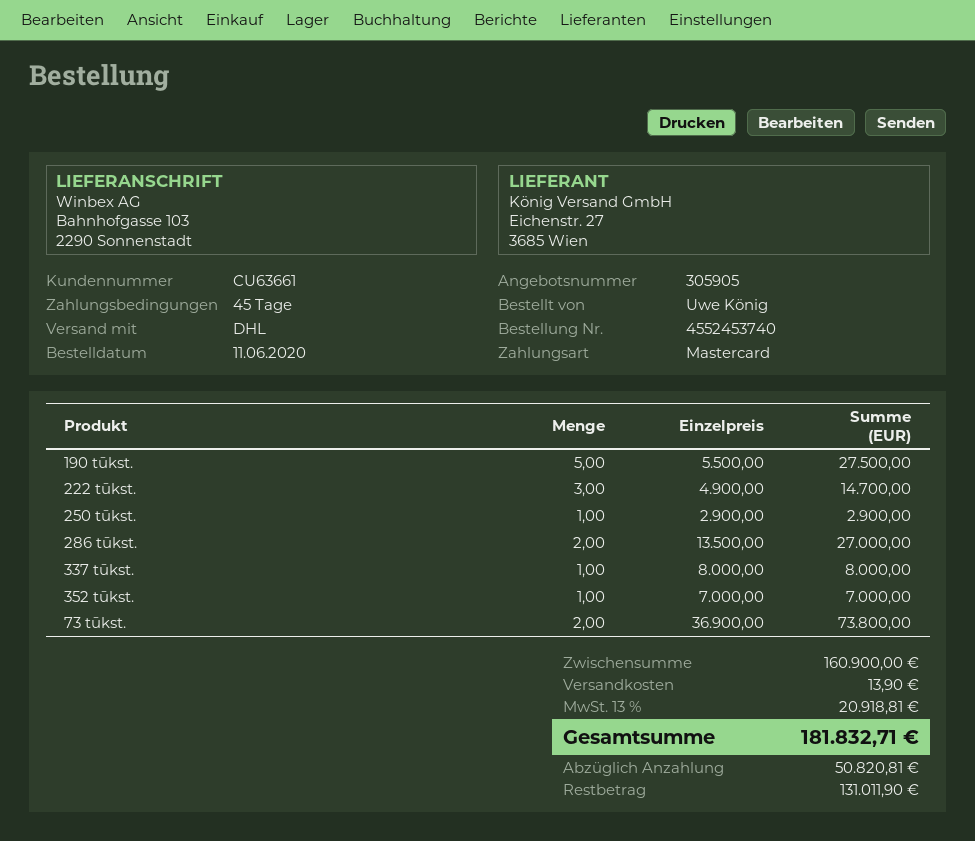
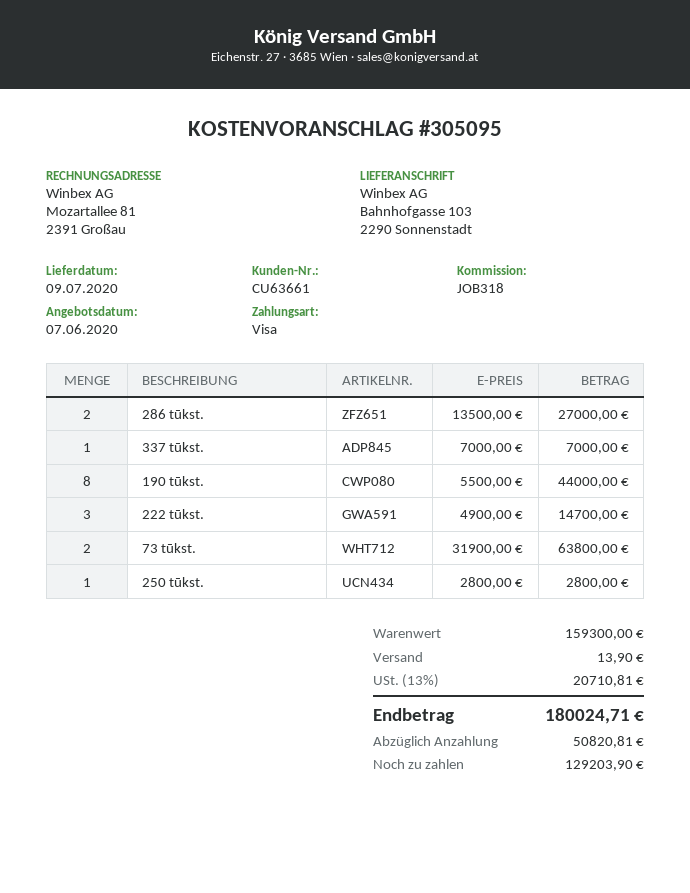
quote number: 305905 -> 305095
payment method: Mastercard -> Visa
190 tūkst.: 5 x 5500.00 = 27500.00 -> 8 x 5500.00 = 44000.00
250 tūkst.: 1 x 2900.00 = 2900.00 -> 1 x 2800.00 = 2800.00
337 tūkst.: 1 x 8000.00 = 8000.00 -> 1 x 7000.00 = 7000.00
352 tūkst.: 1 x 7000.00 = 7000.00 -> none
73 tūkst.: 2 x 36900.00 = 73800.00 -> 2 x 31900.00 = 63800.00
subtotal: 160900.00 -> 159300.00
tax: 13% = 20918.81 -> 13% = 20710.81
total: 181832.71 -> 180024.71
balance: 131011.90 -> 129203.90

